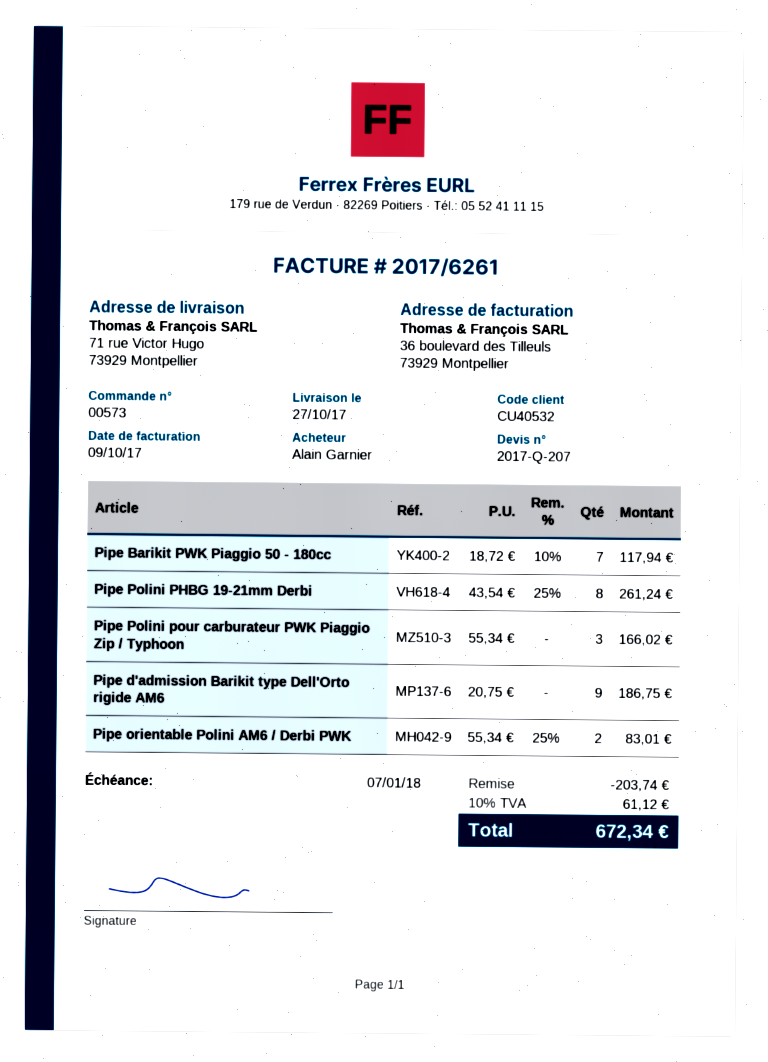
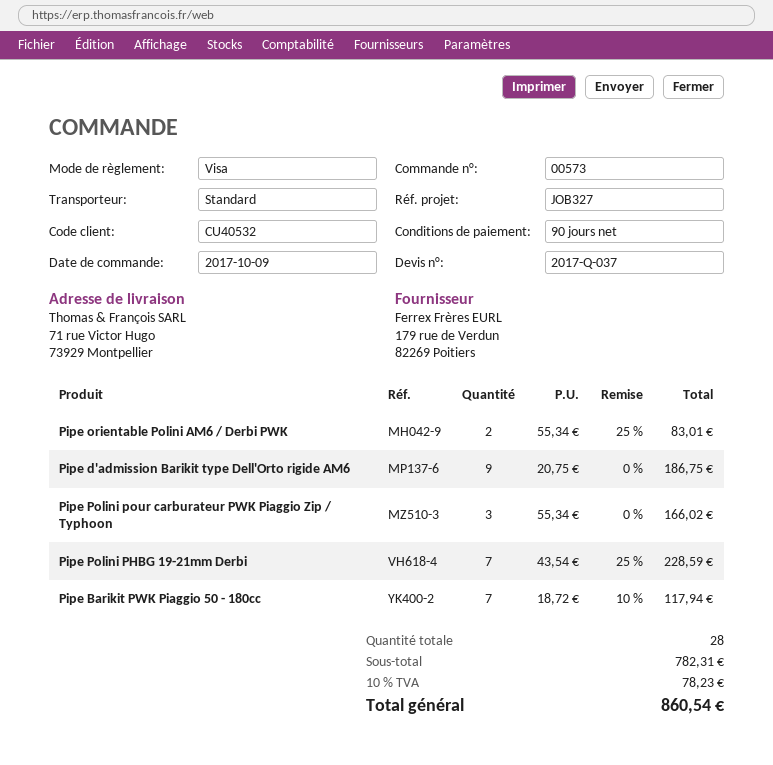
quote number: 2017-Q-207 -> 2017-Q-037
Pipe Polini PHBG 19-21mm Derbi: 8 x 43.54 - 25% = 261.24 -> 7 x 43.54 - 25% = 228.59
discount: 203.74 -> none
tax: 10% = 61.12 -> 10% = 78.23
total: 672.34 -> 860.54

